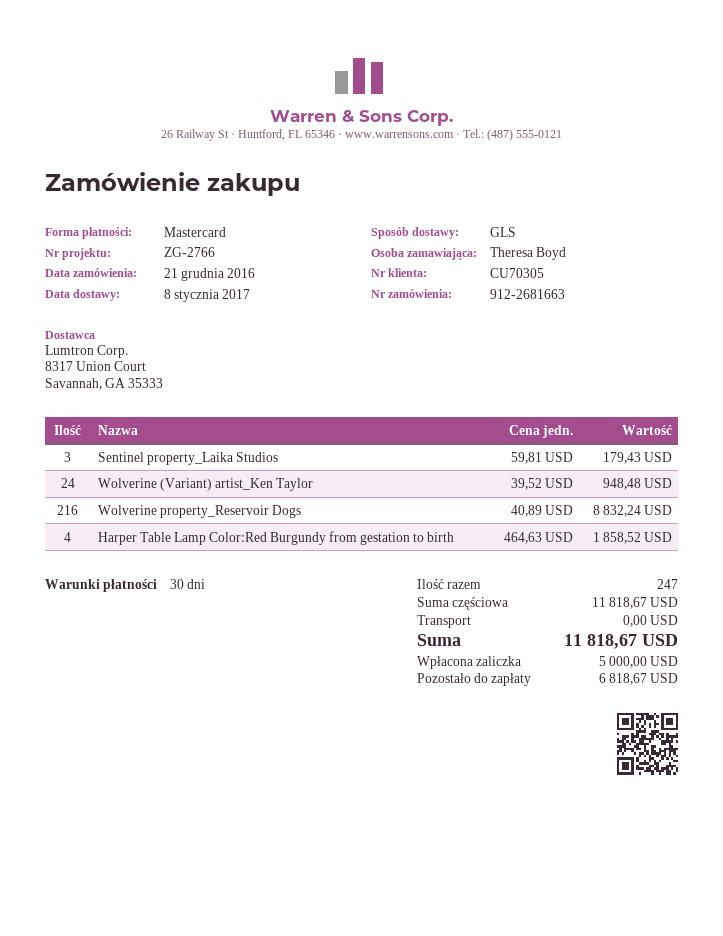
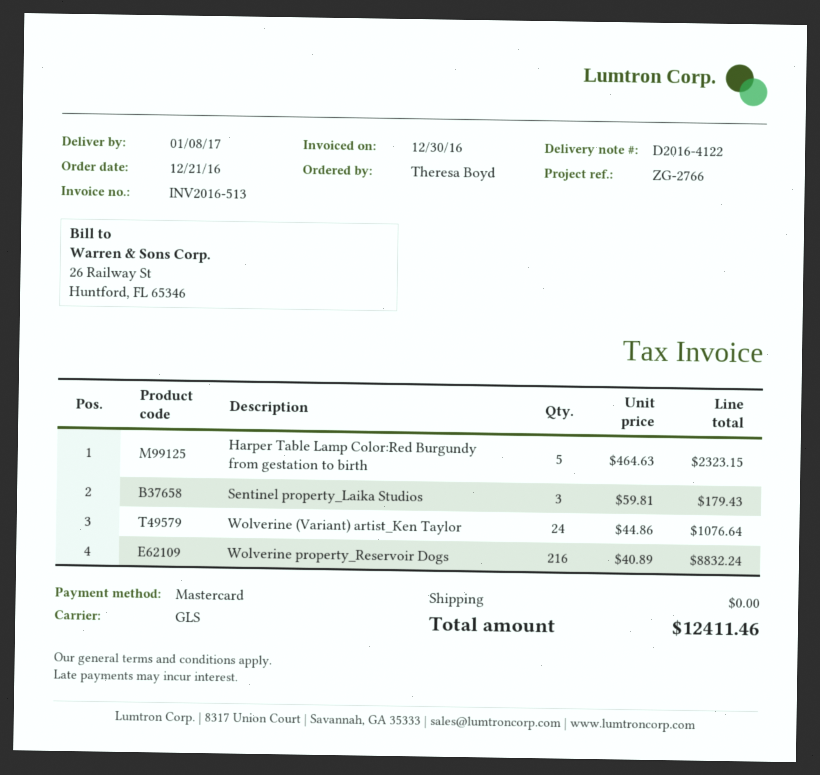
Wolverine (Variant) artist_Ken Taylor: 24 x 39.52 = 948.48 -> 24 x 44.86 = 1076.64
Harper Table Lamp Color:Red Burgundy from gestation to birth: 4 x 464.63 = 1858.52 -> 5 x 464.63 = 2323.15
total: 11818.67 -> 12411.46

